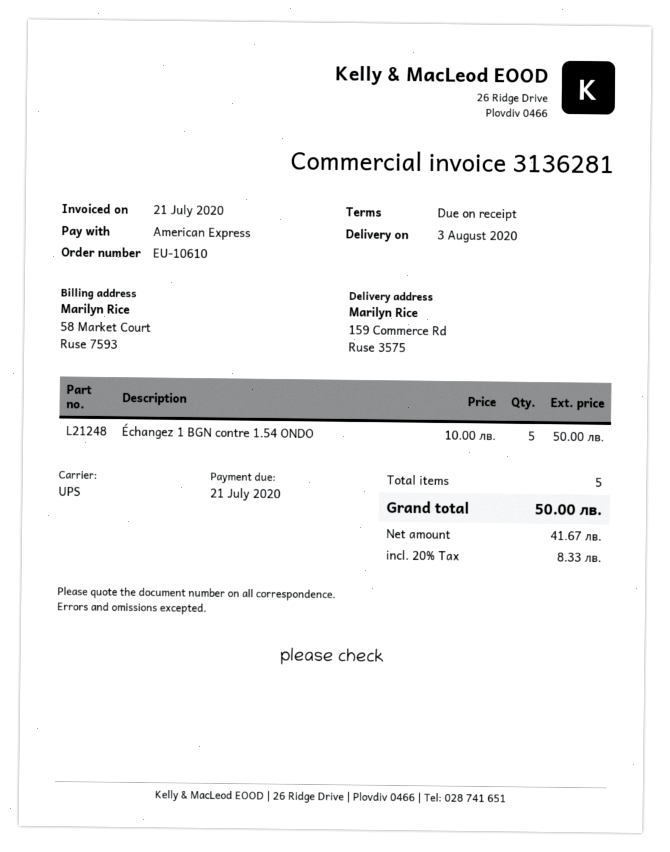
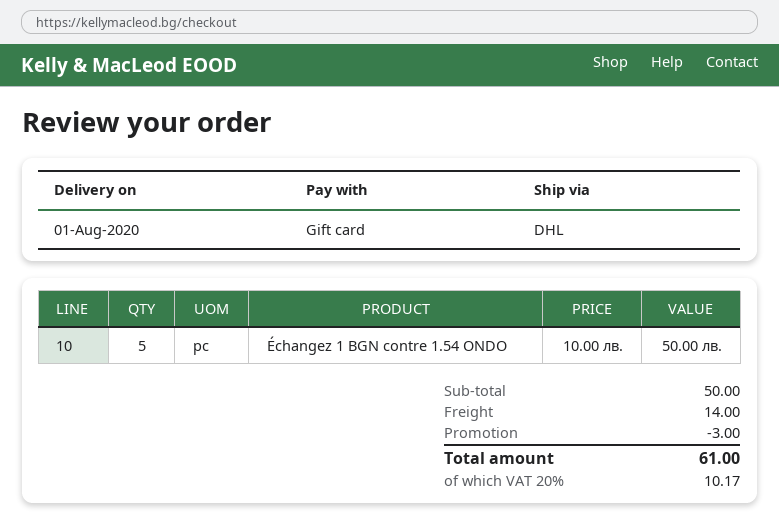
delivery date: 2020-08-03 -> 2020-08-01
payment method: American Express -> gift card
shipping method: UPS -> DHL
discount: none -> 3.00
shipping: none -> 14.00
tax: 20% = 8.33 -> 20% = 10.17
total: 50.00 -> 61.00

